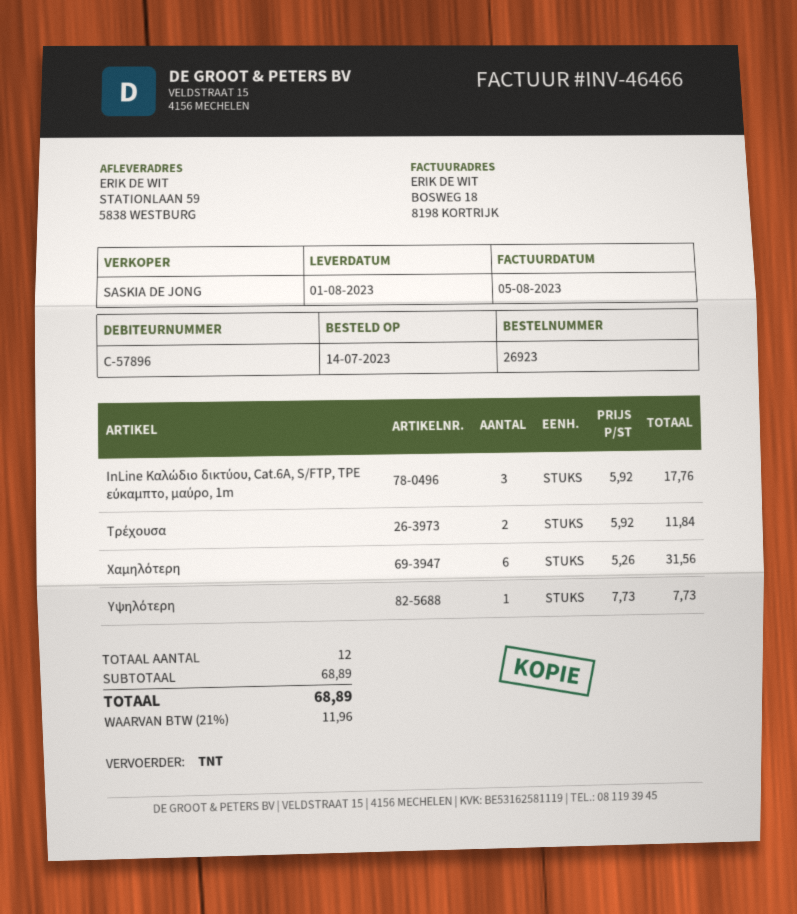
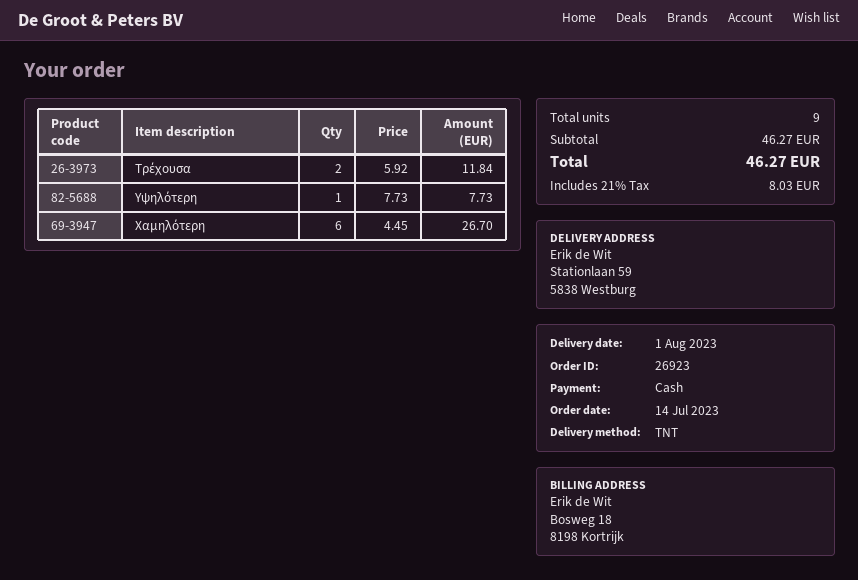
InLine Καλώδιο δικτύου, Cat.6A, S/FTP, TPE εύκαμπτο, μαύρο, 1m: 3 x 5.92 = 17.76 -> none
Χαμηλότερη: 6 x 5.26 = 31.56 -> 6 x 4.45 = 26.70
total quantity: 12 -> 9
subtotal: 68.89 -> 46.27
tax: 21% = 11.96 -> 21% = 8.03
total: 68.89 -> 46.27

